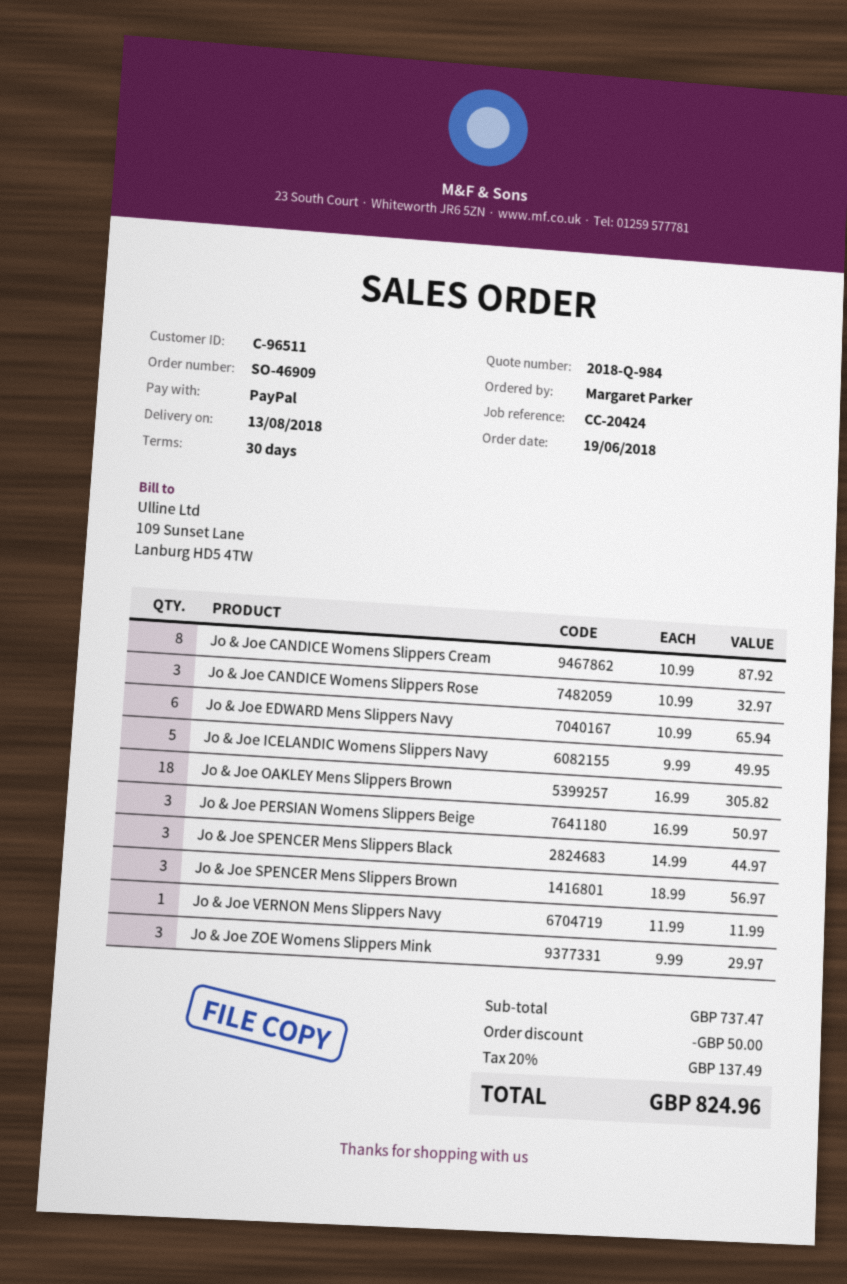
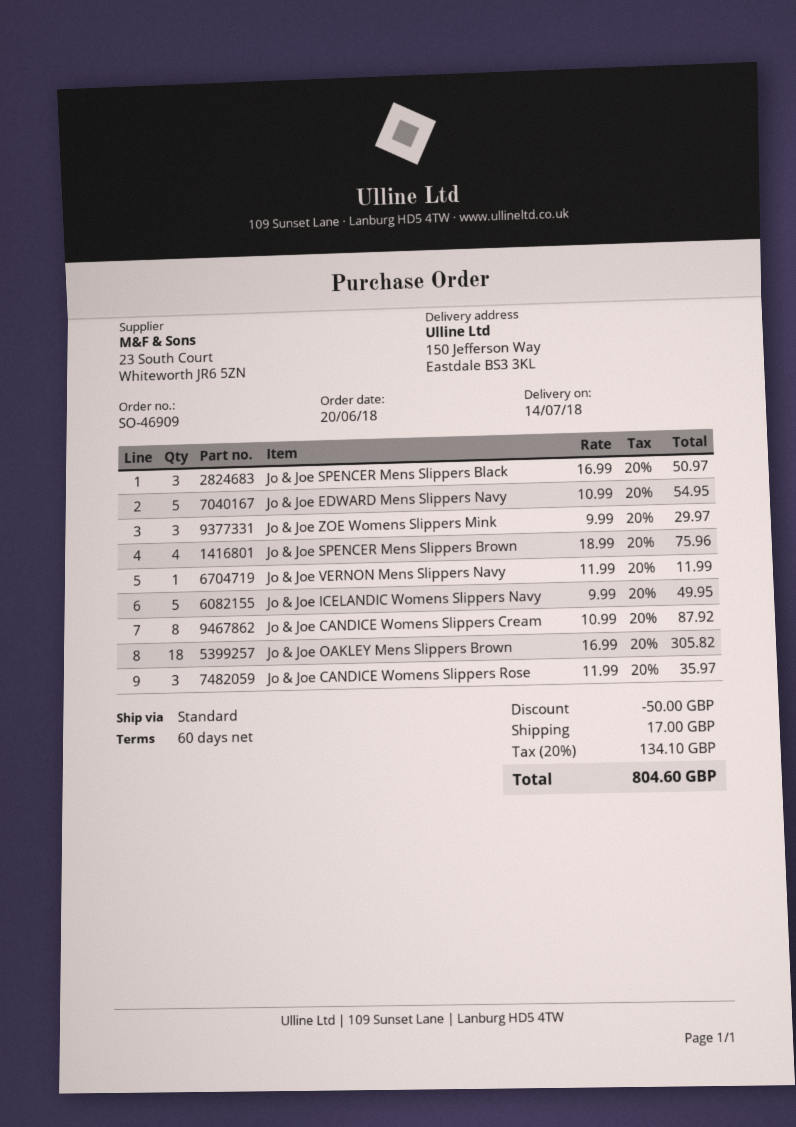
order date: 2018-06-19 -> 2018-06-20
delivery date: 2018-08-13 -> 2018-07-14
payment terms: 30 days -> 60 days
Jo & Joe CANDICE Womens Slippers Rose: 3 x 10.99 = 32.97 -> 3 x 11.99 = 35.97
Jo & Joe EDWARD Mens Slippers Navy: 6 x 10.99 = 65.94 -> 5 x 10.99 = 54.95
Jo & Joe PERSIAN Womens Slippers Beige: 3 x 16.99 = 50.97 -> none
Jo & Joe SPENCER Mens Slippers Black: 3 x 14.99 = 44.97 -> 3 x 16.99 = 50.97
Jo & Joe SPENCER Mens Slippers Brown: 3 x 18.99 = 56.97 -> 4 x 18.99 = 75.96
shipping: none -> 17.00
tax: 20% = 137.49 -> 20% = 134.10
total: 824.96 -> 804.60

